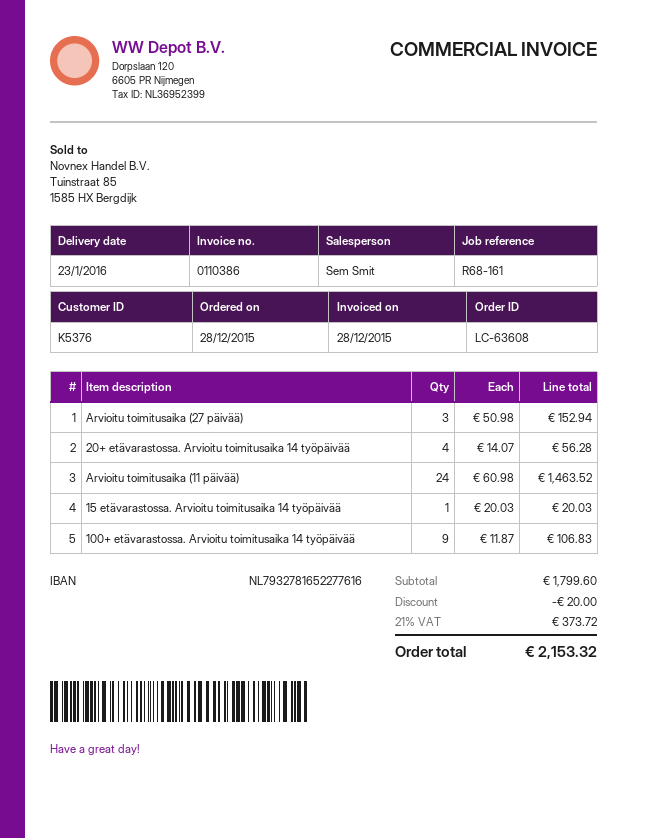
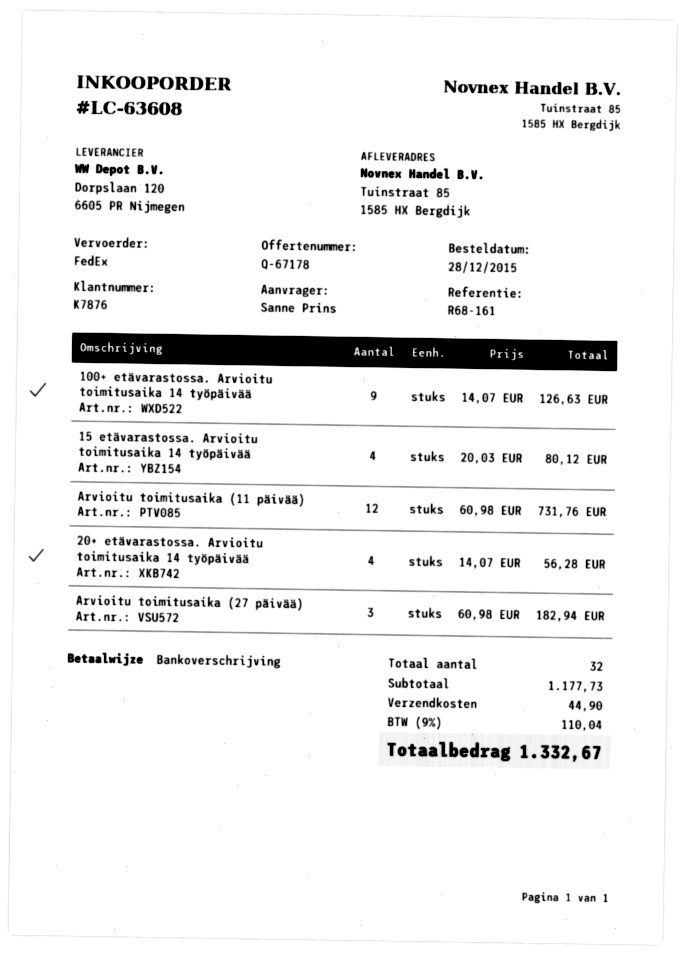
customer number: K5376 -> K7876
Arvioitu toimitusaika (27 päivää): 3 x 50.98 = 152.94 -> 3 x 60.98 = 182.94
Arvioitu toimitusaika (11 päivää): 24 x 60.98 = 1463.52 -> 12 x 60.98 = 731.76
15 etävarastossa. Arvioitu toimitusaika 14 työpäivää: 1 x 20.03 = 20.03 -> 4 x 20.03 = 80.12
100+ etävarastossa. Arvioitu toimitusaika 14 työpäivää: 9 x 11.87 = 106.83 -> 9 x 14.07 = 126.63
subtotal: 1799.60 -> 1177.73
discount: 20.00 -> none
shipping: none -> 44.90
tax: 21% = 373.72 -> 9% = 110.04
total: 2153.32 -> 1332.67

